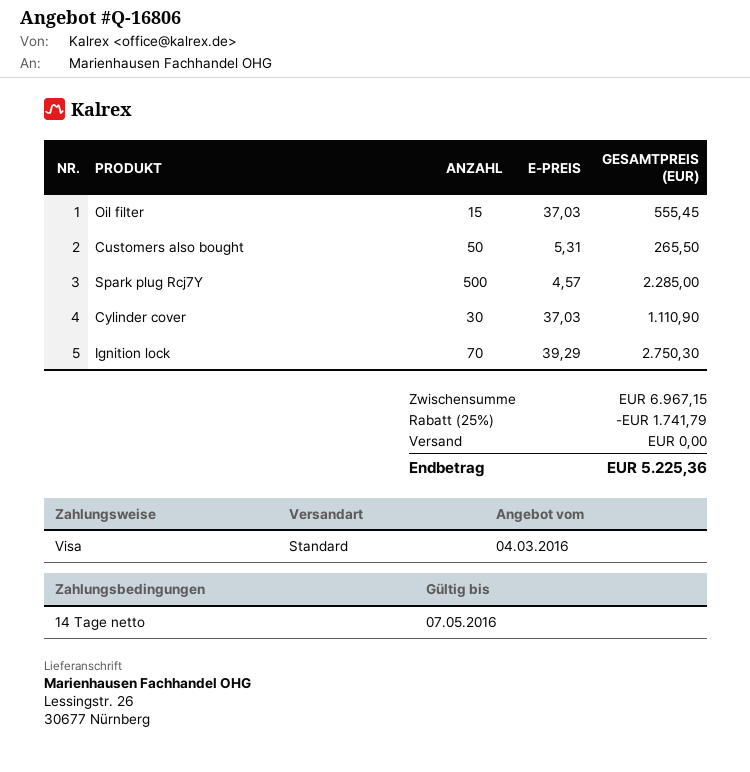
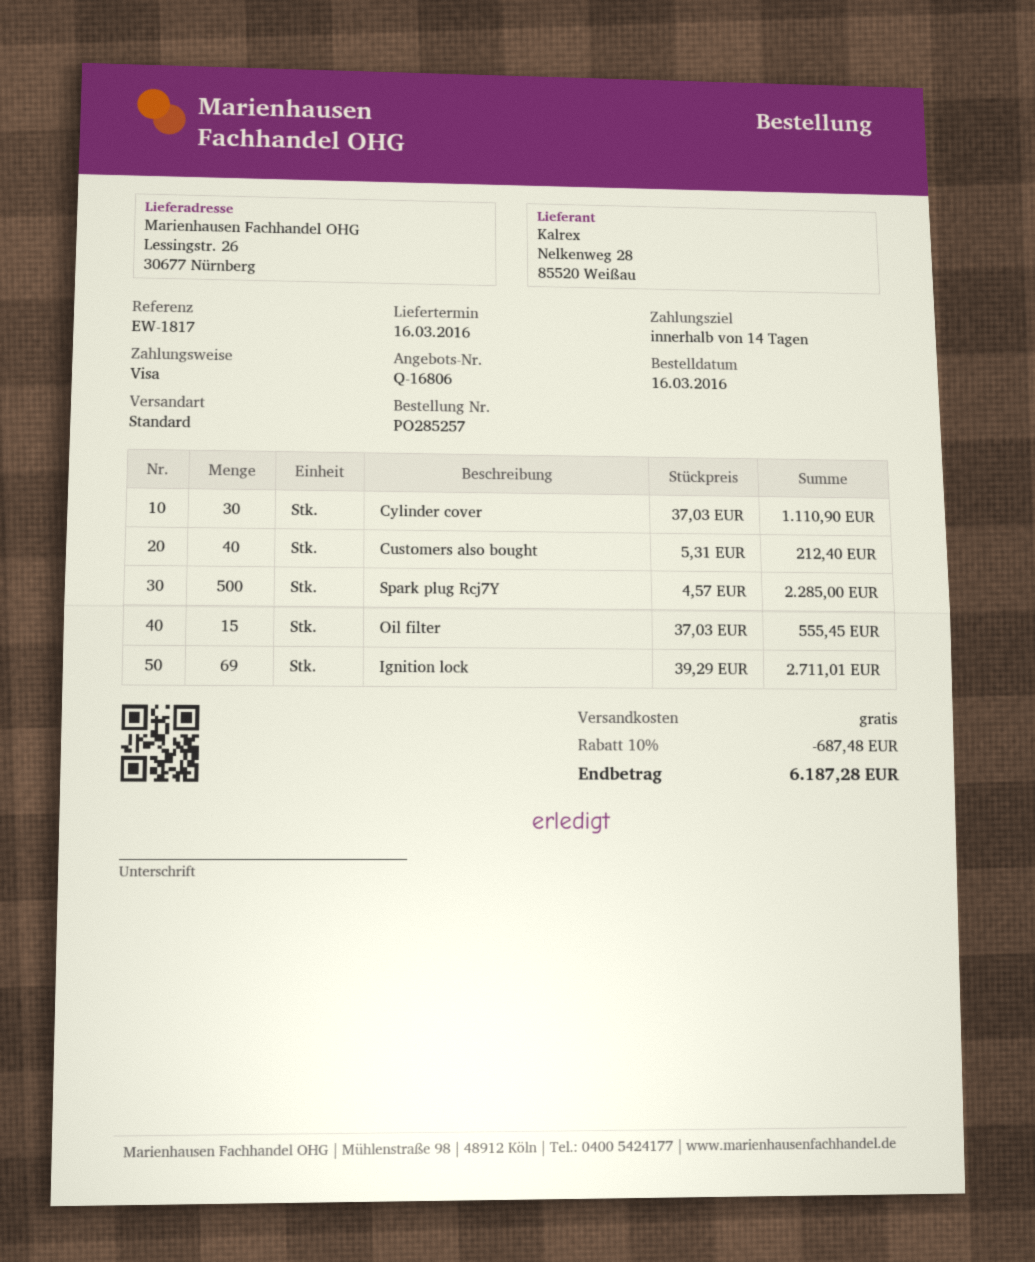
Customers also bought: 50 x 5.31 = 265.50 -> 40 x 5.31 = 212.40
Ignition lock: 70 x 39.29 = 2750.30 -> 69 x 39.29 = 2711.01
discount: 25% = 1741.79 -> 10% = 687.48
total: 5225.36 -> 6187.28

